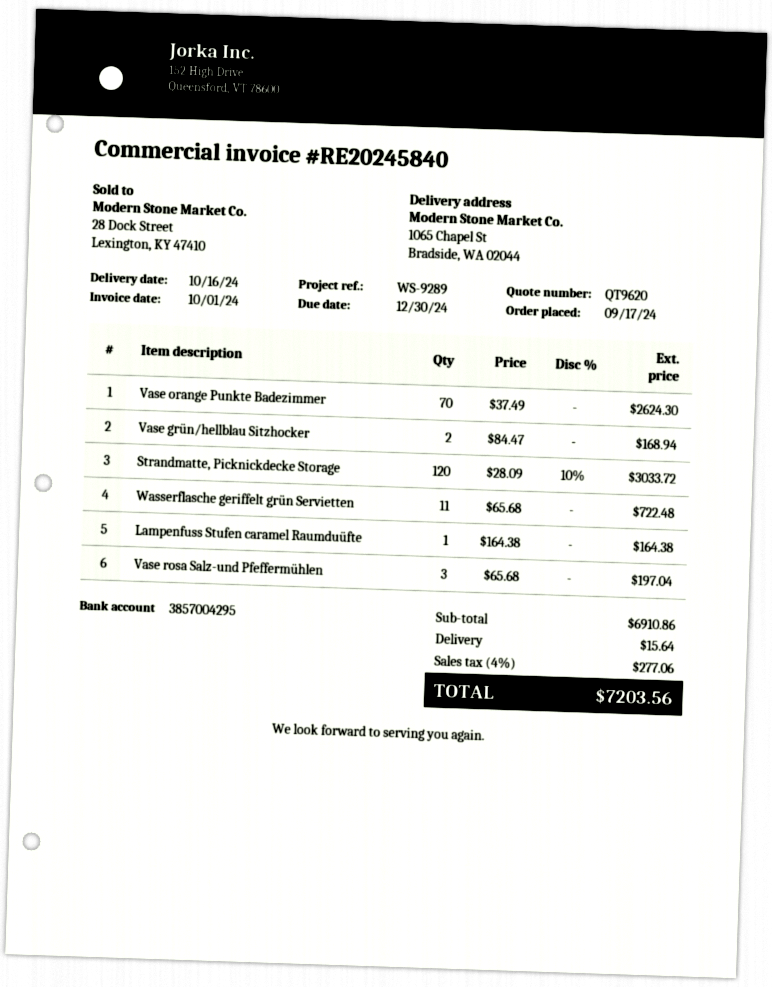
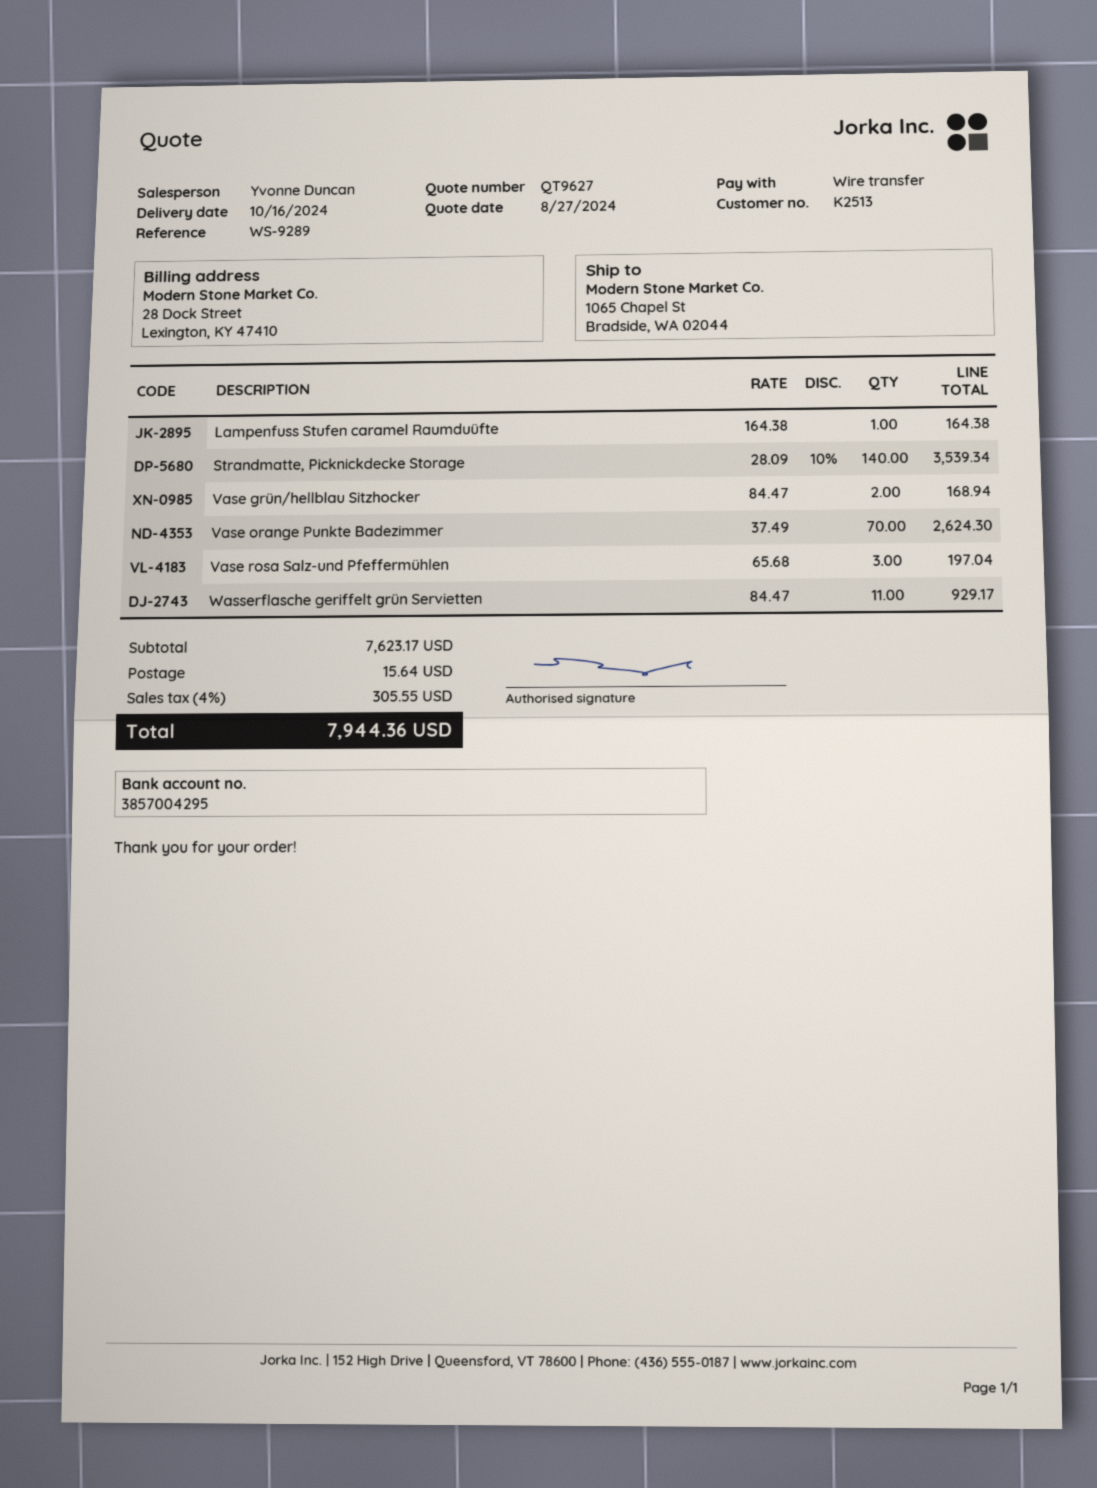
quote number: QT9620 -> QT9627
Strandmatte, Picknickdecke Storage: 120 x 28.09 - 10% = 3033.72 -> 140 x 28.09 - 10% = 3539.34
Wasserflasche geriffelt grün Servietten: 11 x 65.68 = 722.48 -> 11 x 84.47 = 929.17
subtotal: 6910.86 -> 7623.17
tax: 4% = 277.06 -> 4% = 305.55
total: 7203.56 -> 7944.36

